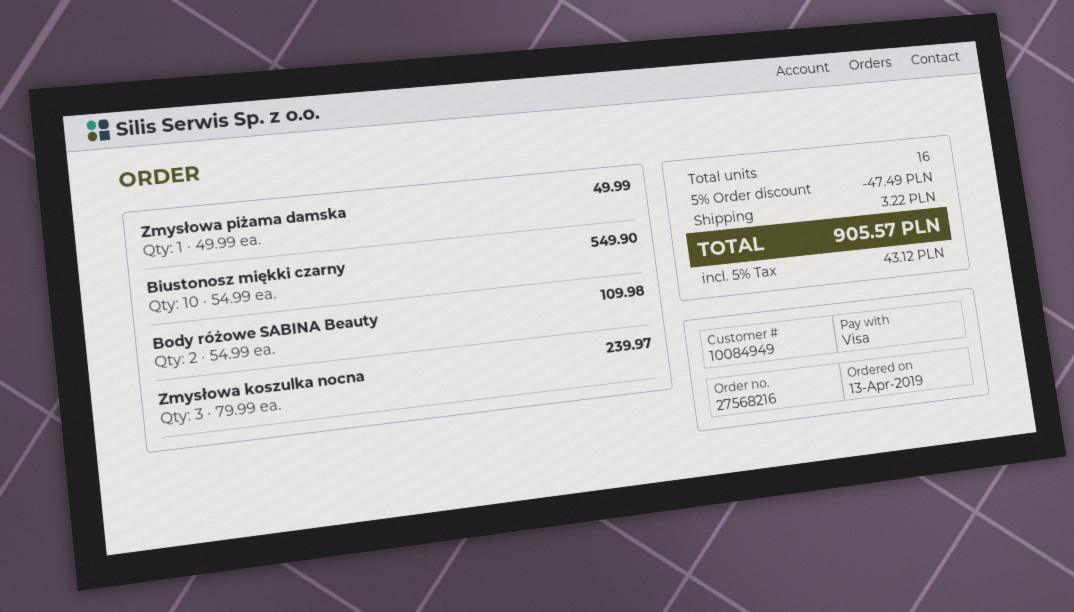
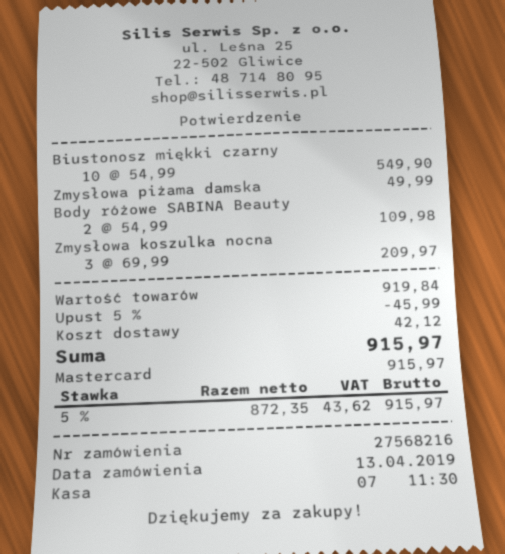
payment method: Visa -> Mastercard
Zmysłowa koszulka nocna: 3 x 79.99 = 239.97 -> 3 x 69.99 = 209.97
discount: 5% = 47.49 -> 5% = 45.99
shipping: 3.22 -> 42.12
tax: 5% = 43.12 -> 5% = 43.62
total: 905.57 -> 915.97

